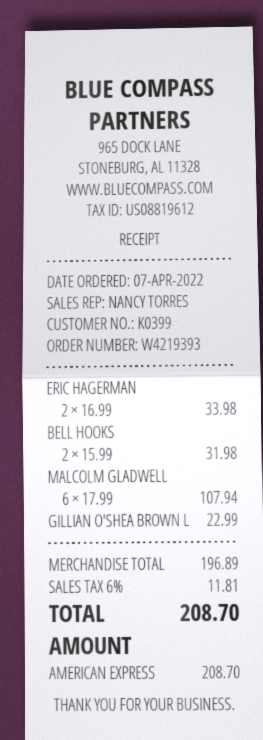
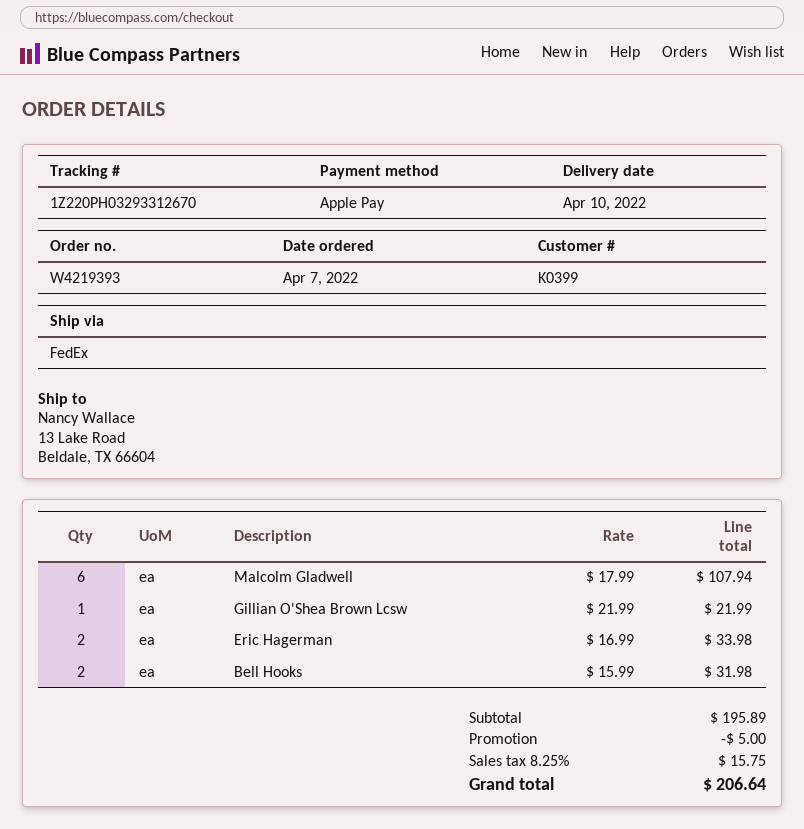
payment method: American Express -> Apple Pay
GILLIAN O'SHEA BROWN L: 1 x 22.99 = 22.99 -> 1 x 21.99 = 21.99
subtotal: 196.89 -> 195.89
discount: none -> 5.00
tax: 6% = 11.81 -> 8.25% = 15.75
total: 208.70 -> 206.64

